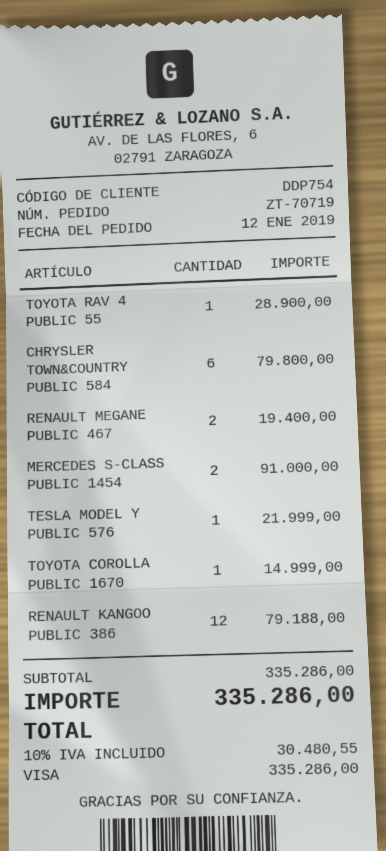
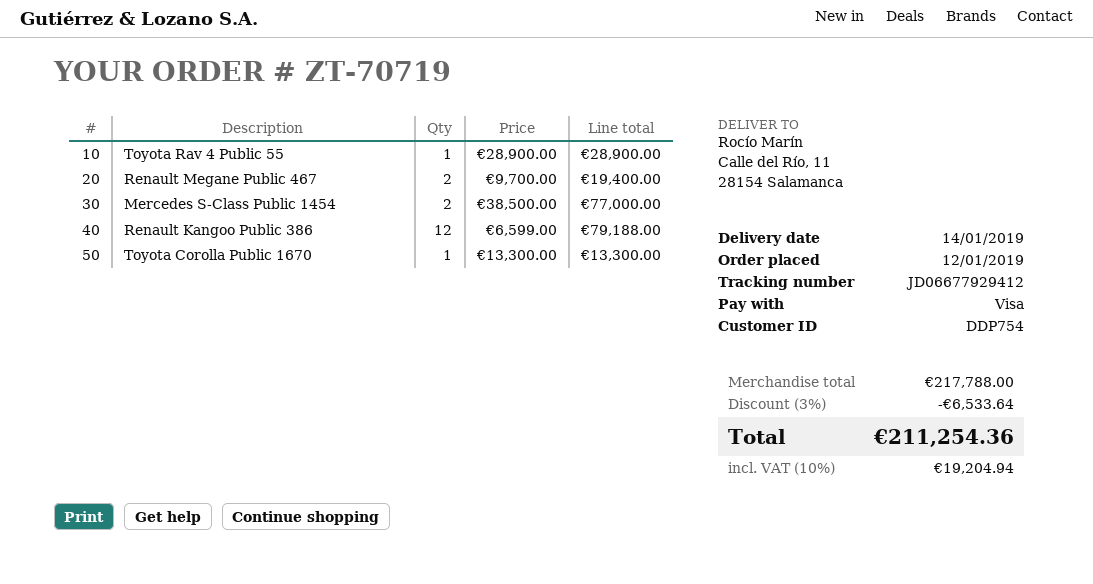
CHRYSLER TOWN&COUNTRY PUBLIC 584: 6 for 79800.00 -> none
MERCEDES S-CLASS PUBLIC 1454: 2 for 91000.00 -> 2 for 77000.00
TESLA MODEL Y PUBLIC 576: 1 for 21999.00 -> none
TOYOTA COROLLA PUBLIC 1670: 1 for 14999.00 -> 1 for 13300.00
subtotal: 335286.00 -> 217788.00
discount: none -> 3% = 6533.64
tax: 10% = 30480.55 -> 10% = 19204.94
total: 335286.00 -> 211254.36

